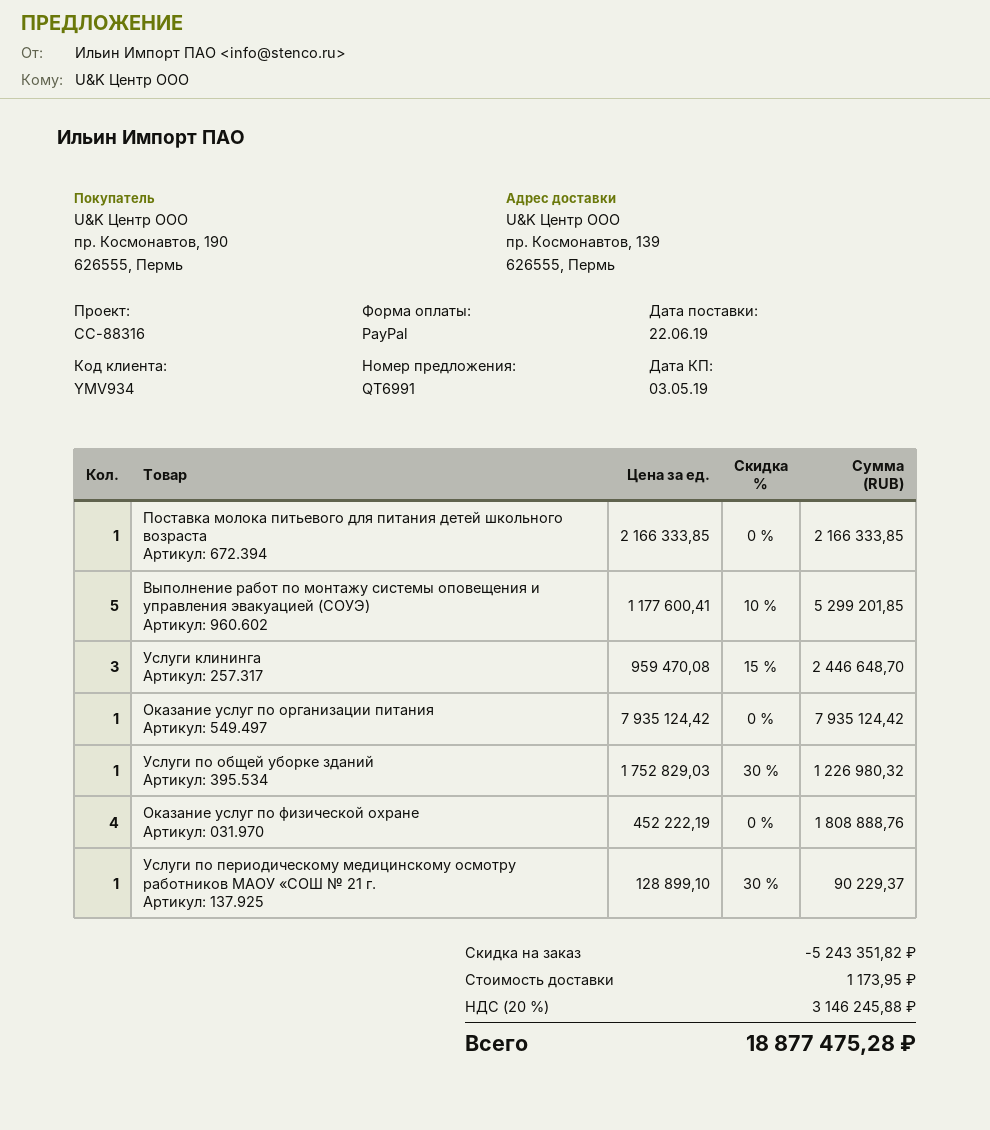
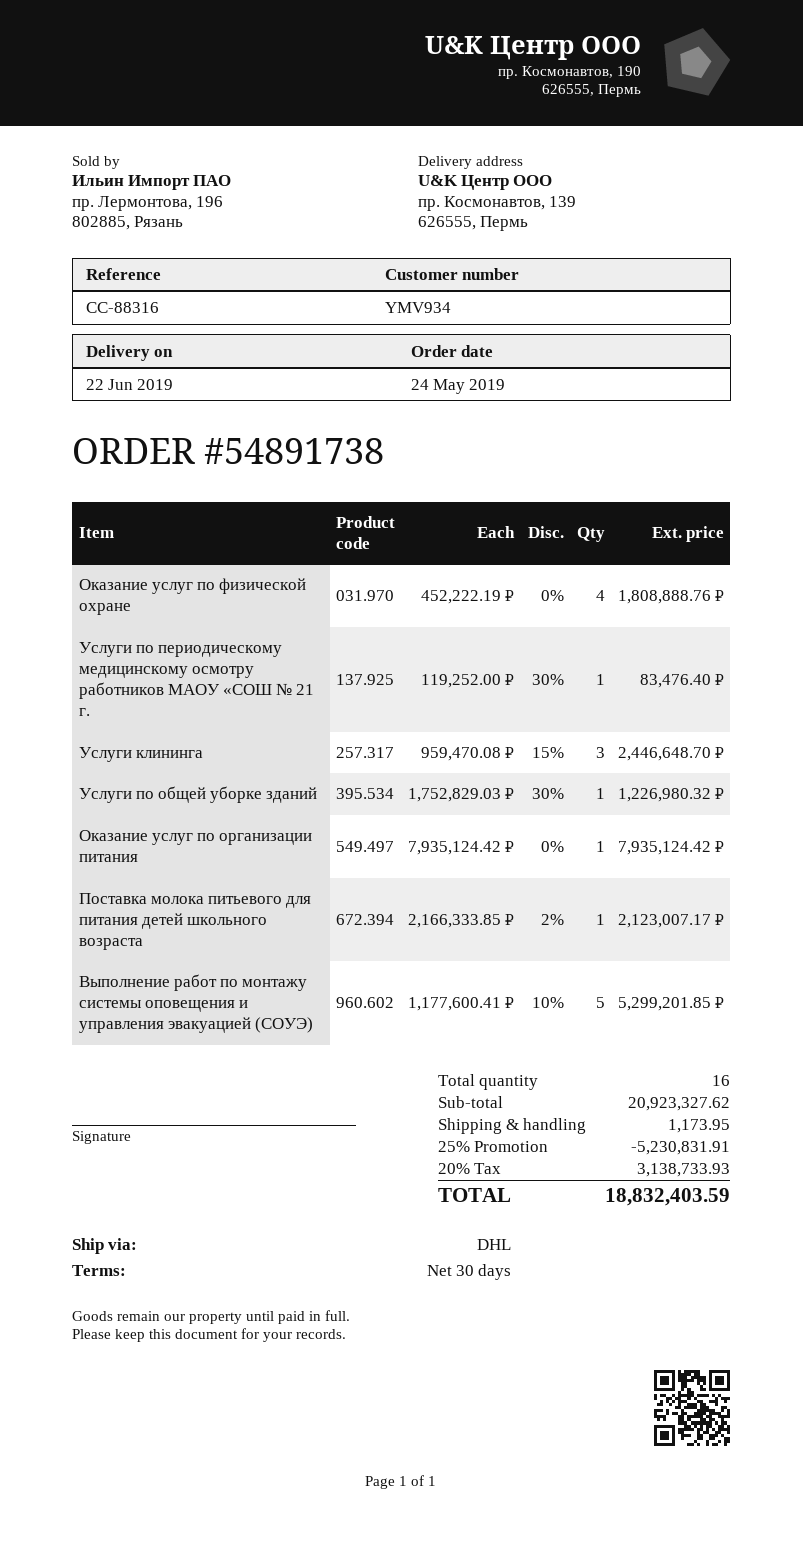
Поставка молока питьевого для питания детей школьного возраста: 1 x 2166333.85 = 2166333.85 -> 1 x 2166333.85 - 2% = 2123007.17
Услуги по периодическому медицинскому осмотру работников МАОУ «СОШ № 21 г.: 1 x 128899.10 - 30% = 90229.37 -> 1 x 119252.00 - 30% = 83476.40
discount: 5243351.82 -> 5230831.91
tax: 20% = 3146245.88 -> 20% = 3138733.93
total: 18877475.28 -> 18832403.59

